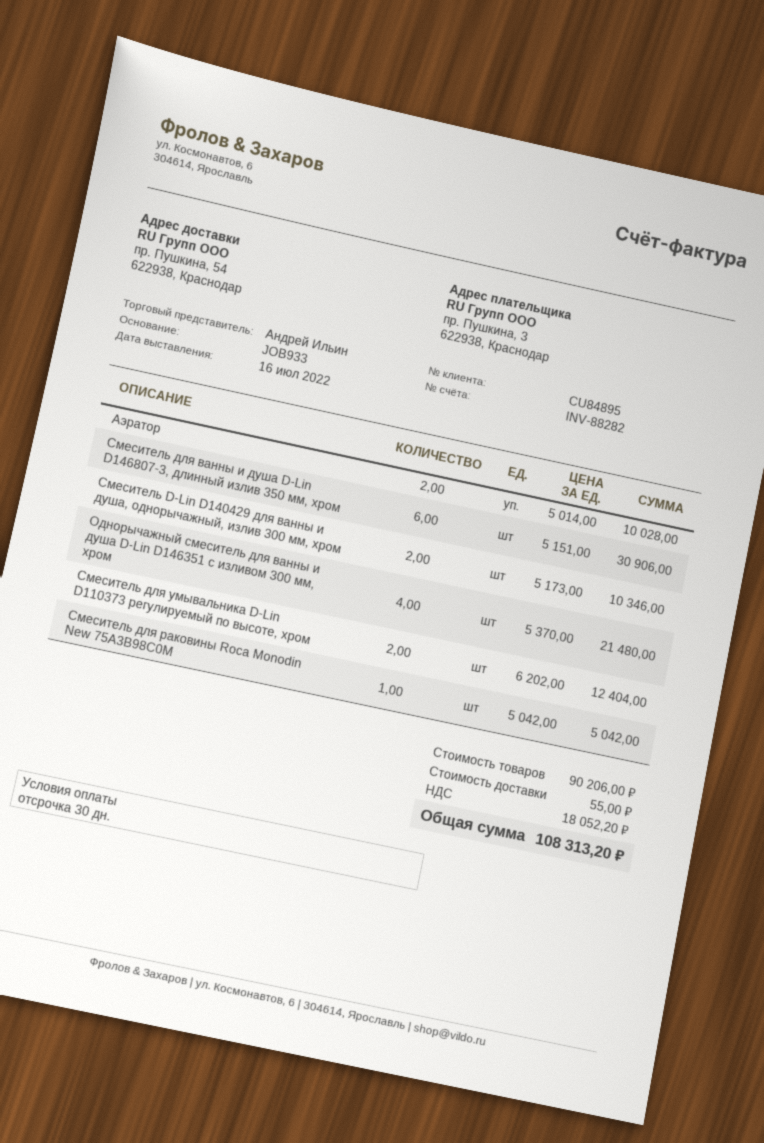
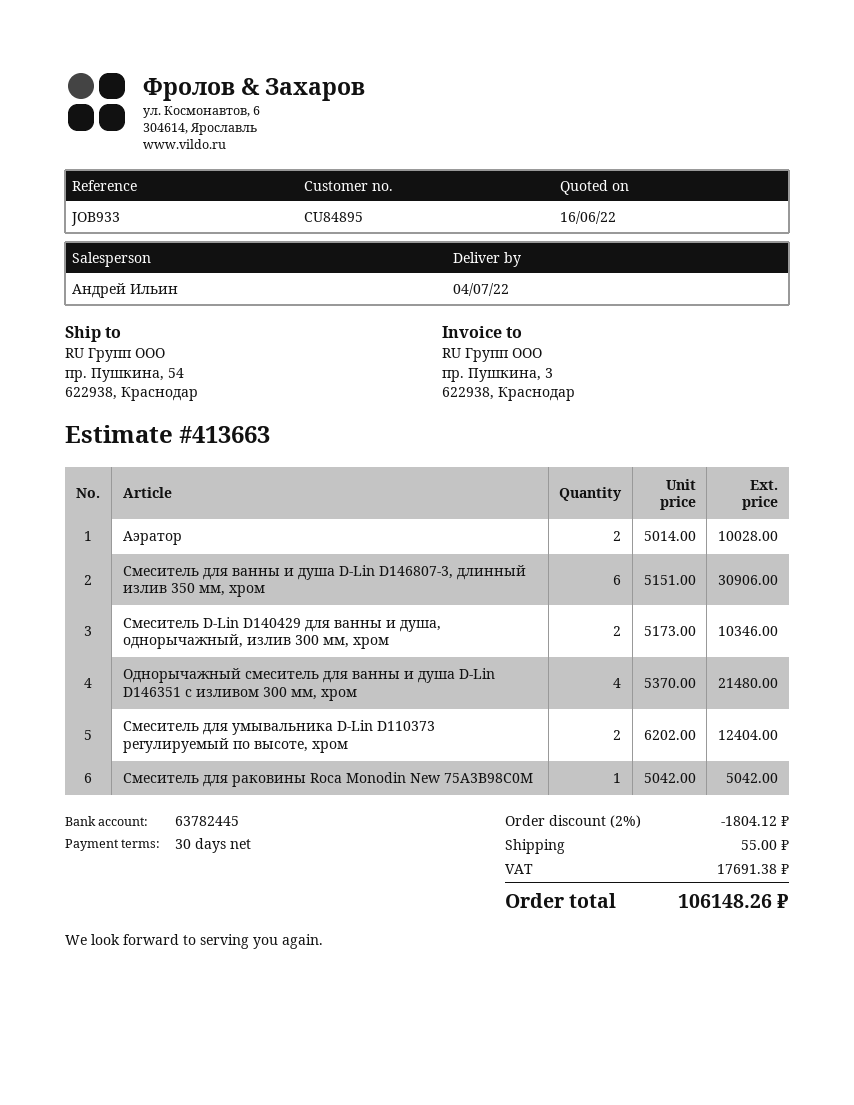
discount: none -> 2% = 1804.12
tax: 18052.20 -> 17691.38
total: 108313.20 -> 106148.26

